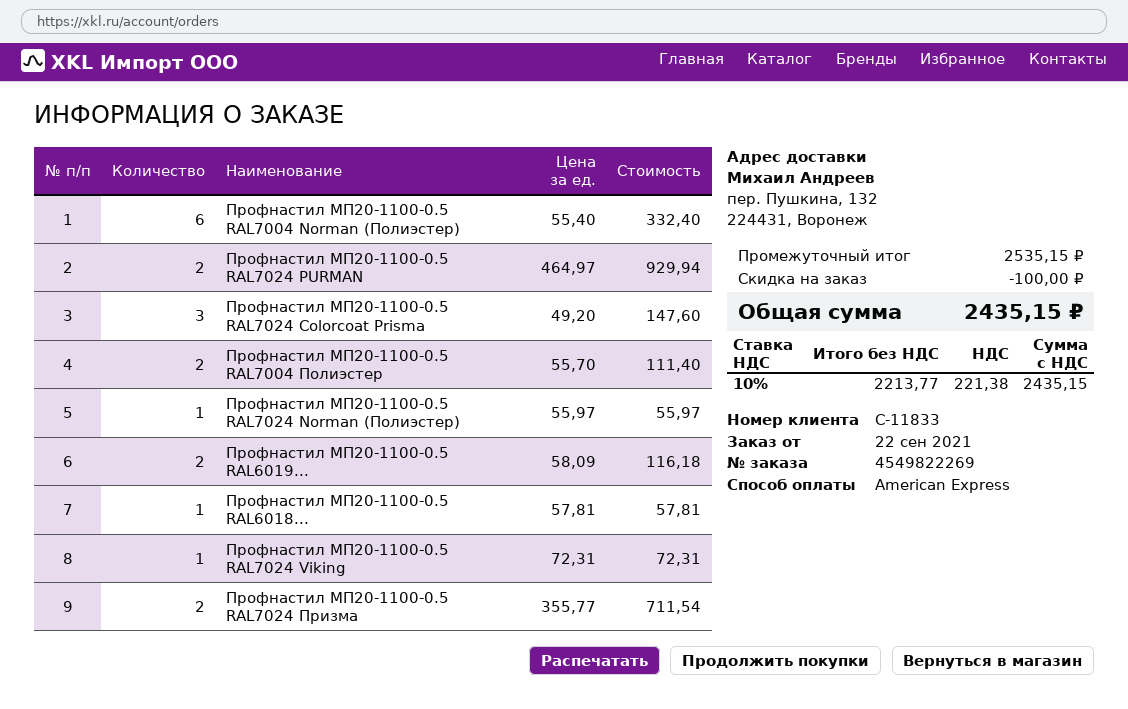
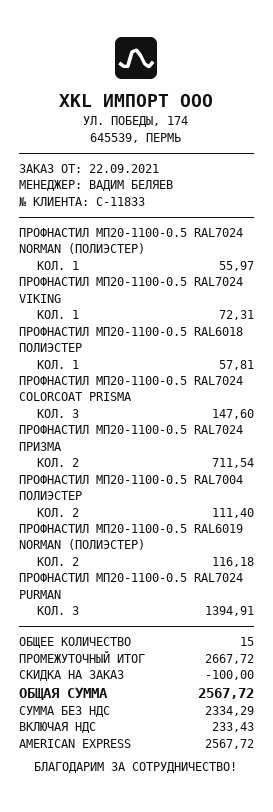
Профнастил МП20-1100-0.5 RAL7004 Norman (Полиэстер): 6 for 332.40 -> none
Профнастил МП20-1100-0.5 RAL7024 PURMAN: 2 for 929.94 -> 3 for 1394.91
subtotal: 2535.15 -> 2667.72
net: 2213.77 -> 2334.29
tax: 221.38 -> 233.43
total: 2435.15 -> 2567.72

